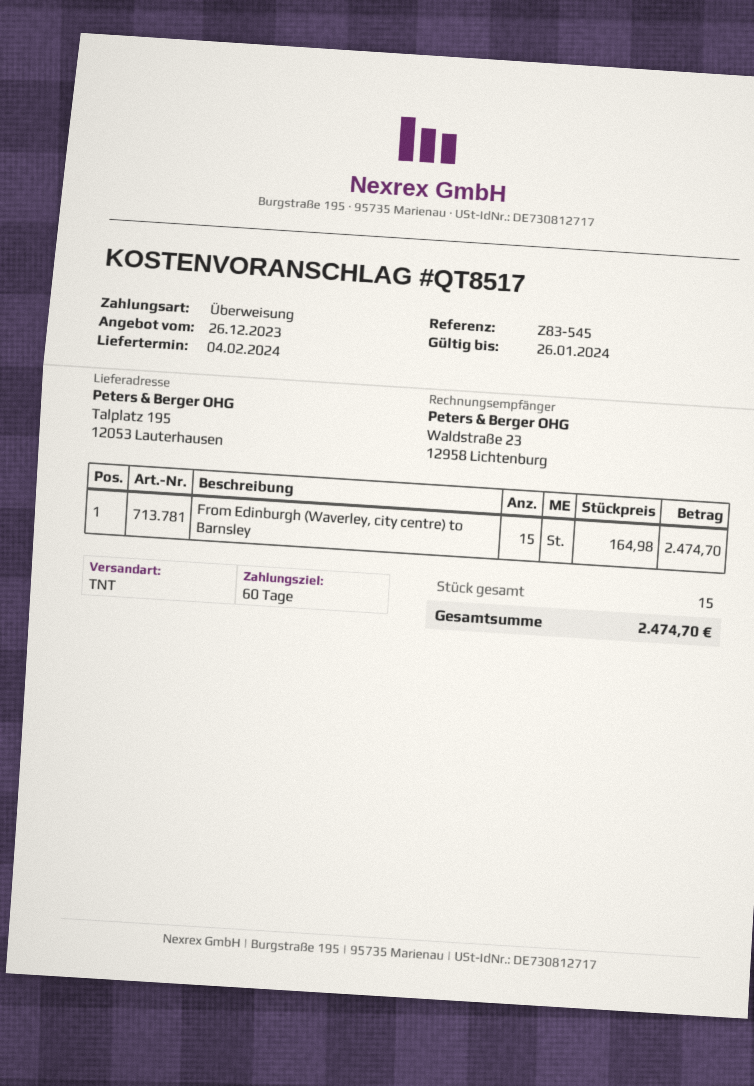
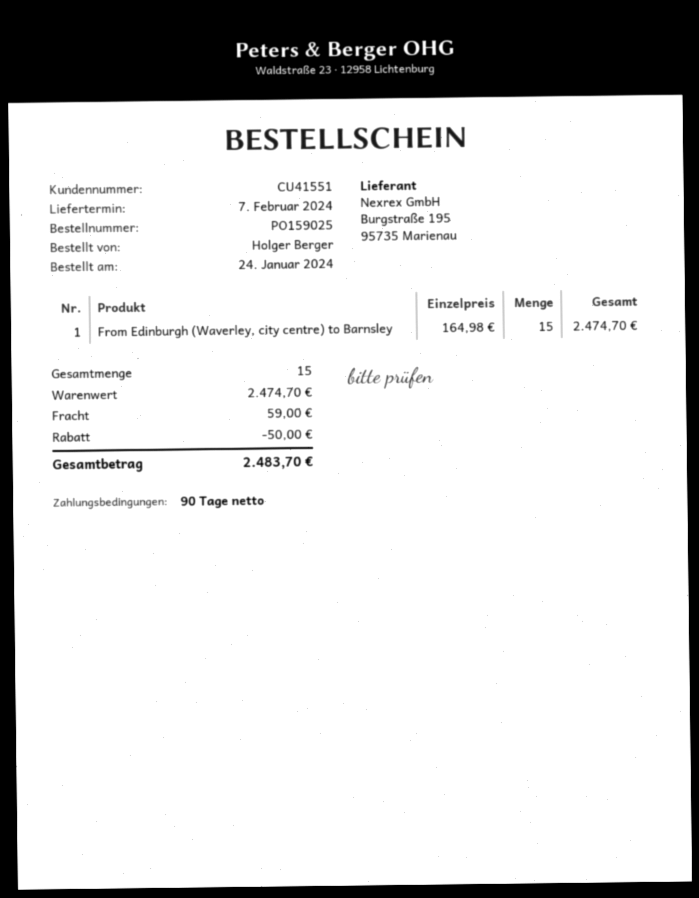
delivery date: 2024-02-04 -> 2024-02-07
payment terms: 60 days -> 90 days
discount: none -> 50.00
shipping: none -> 59.00
total: 2474.70 -> 2483.70

